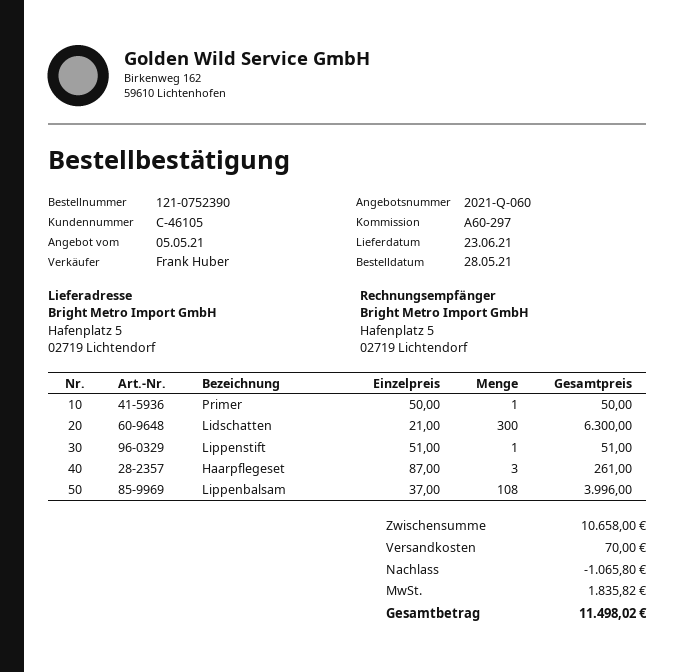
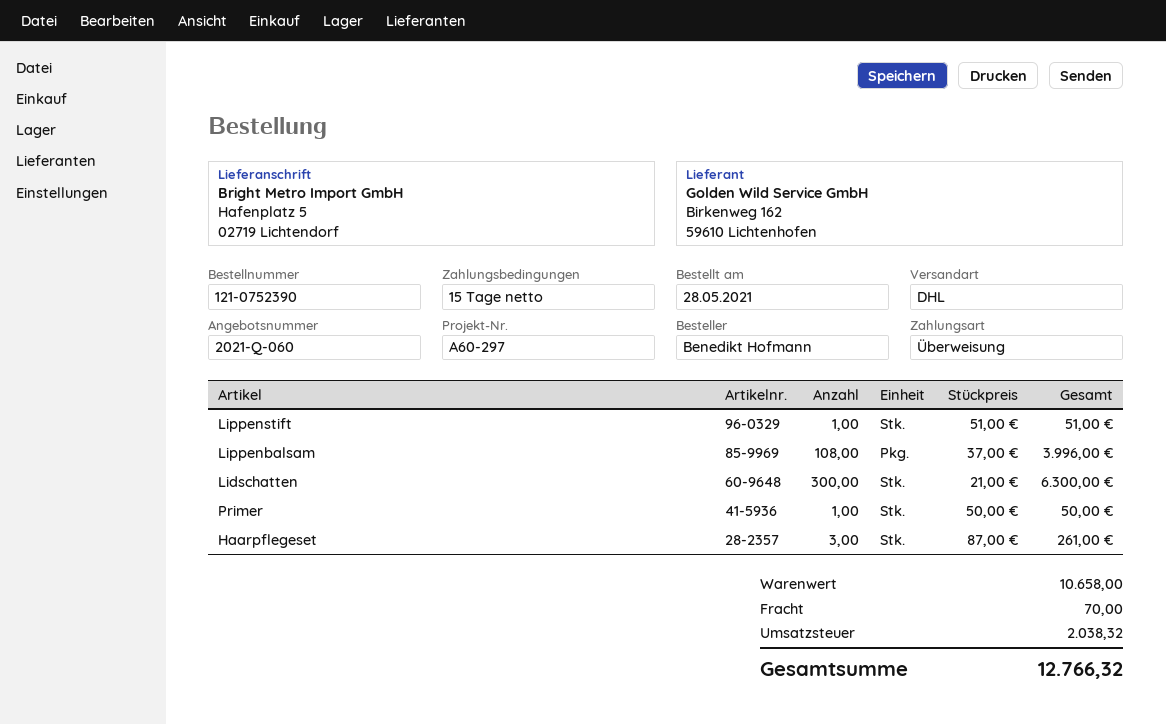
discount: 1065.80 -> none
tax: 1835.82 -> 2038.32
total: 11498.02 -> 12766.32

